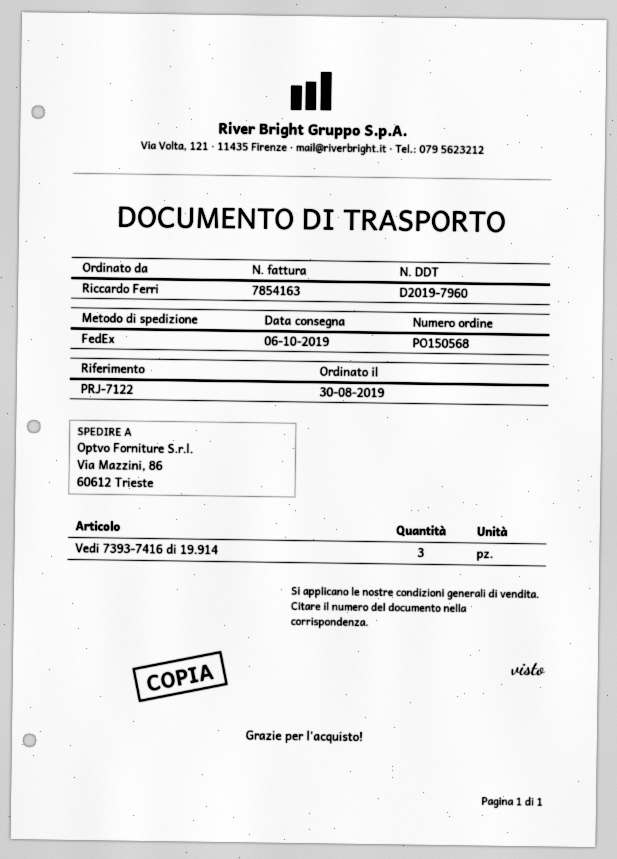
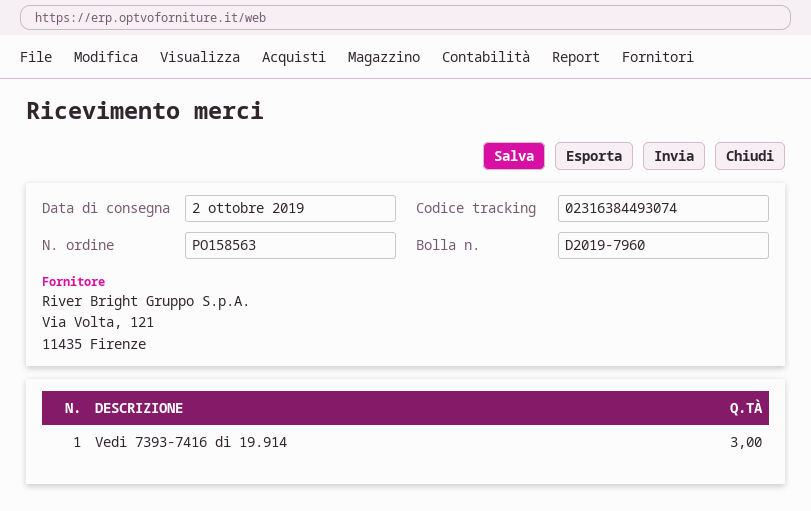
order number: PO150568 -> PO158563
delivery date: 2019-10-06 -> 2019-10-02

